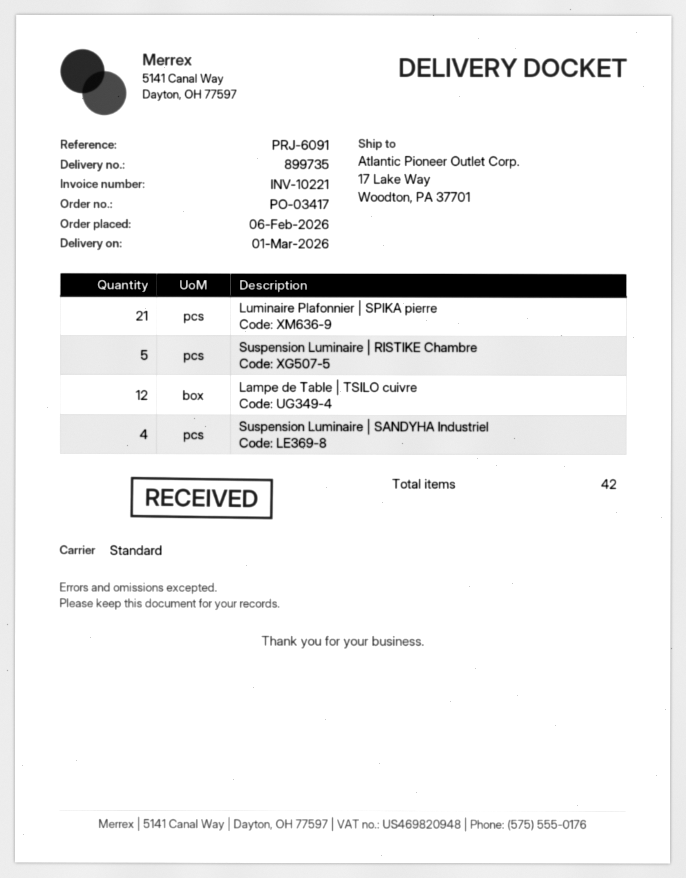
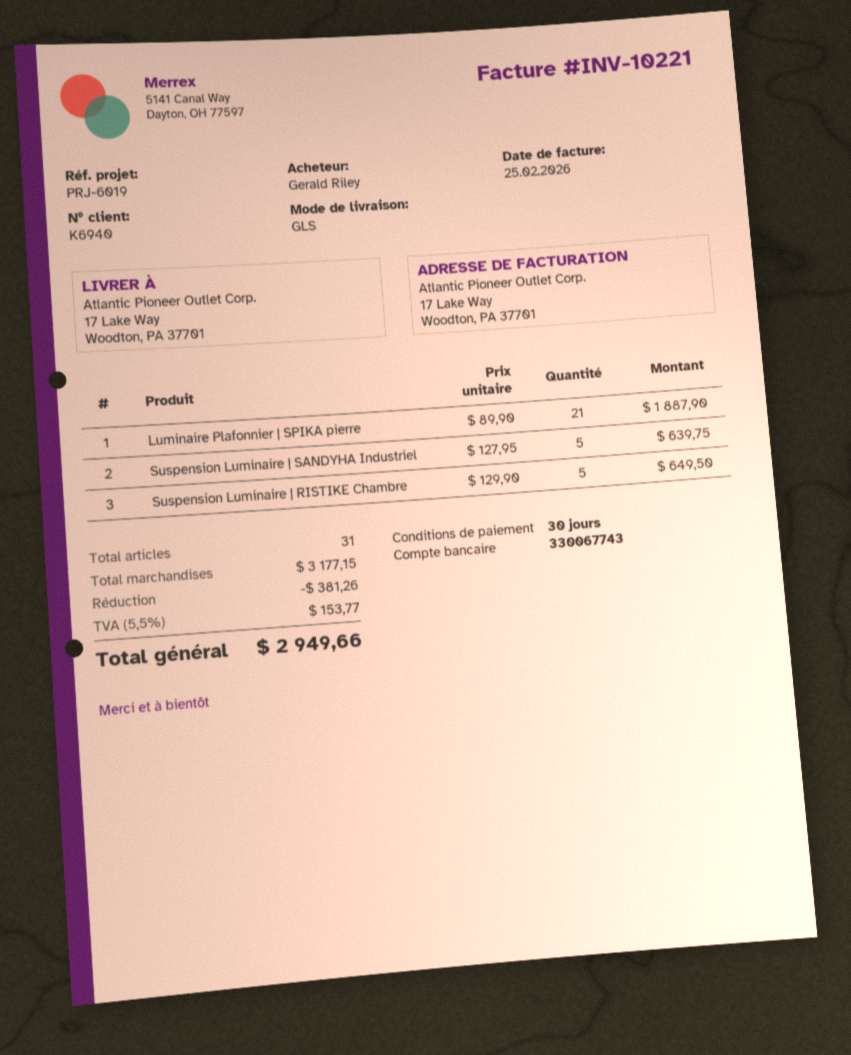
reference: PRJ-6091 -> PRJ-6019
shipping method: standard -> GLS
Lampe de Table | TSILO cuivre: 12 -> none
Suspension Luminaire | SANDYHA Industriel: 4 -> 5
total quantity: 42 -> 31

